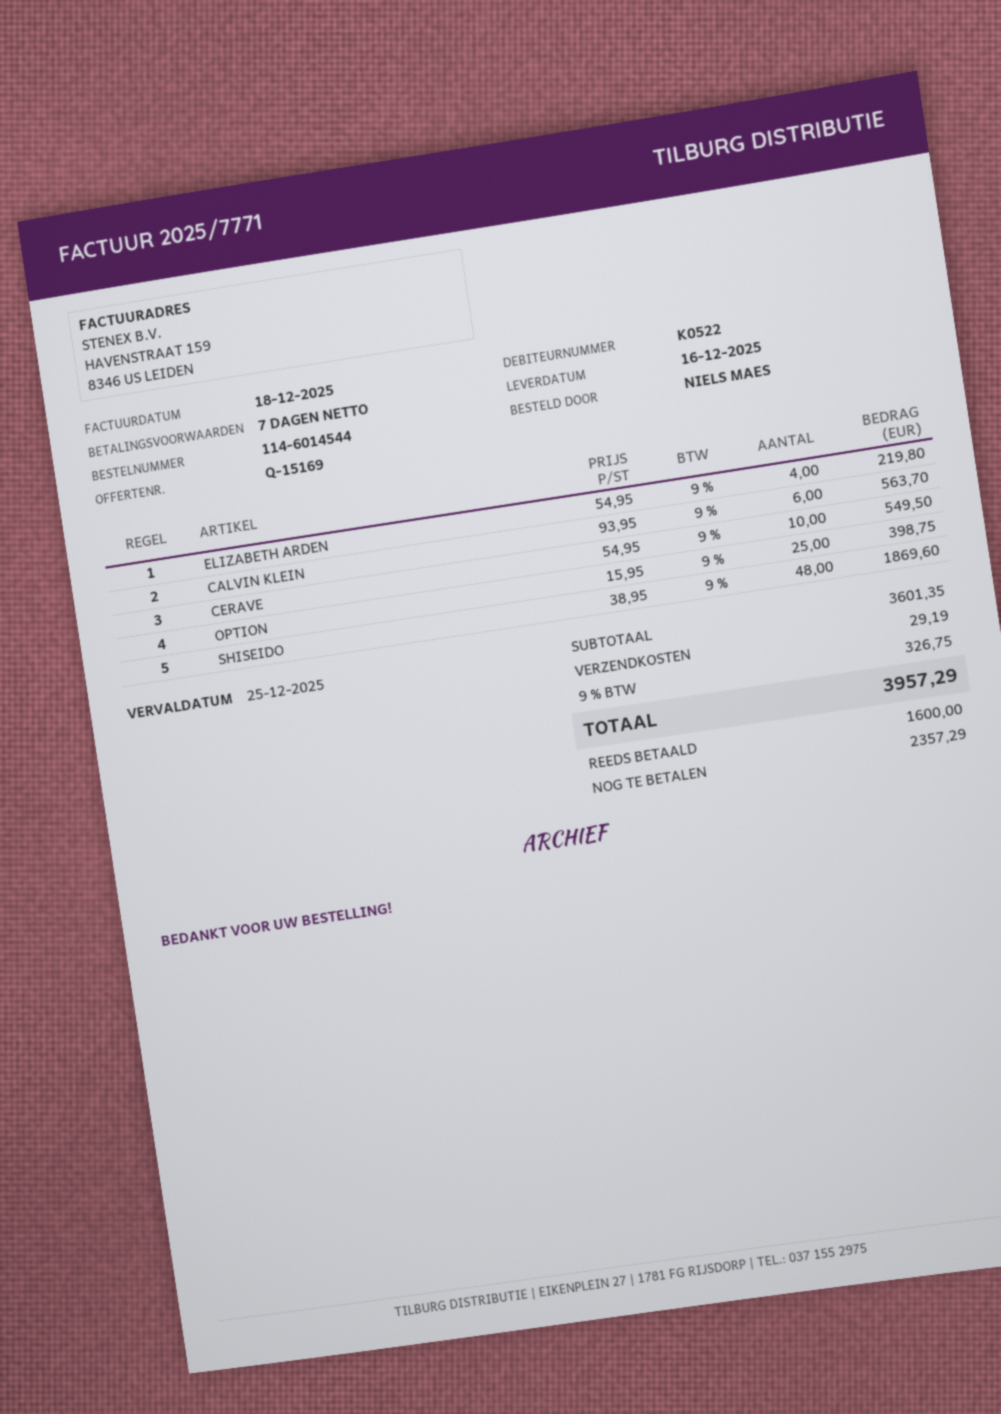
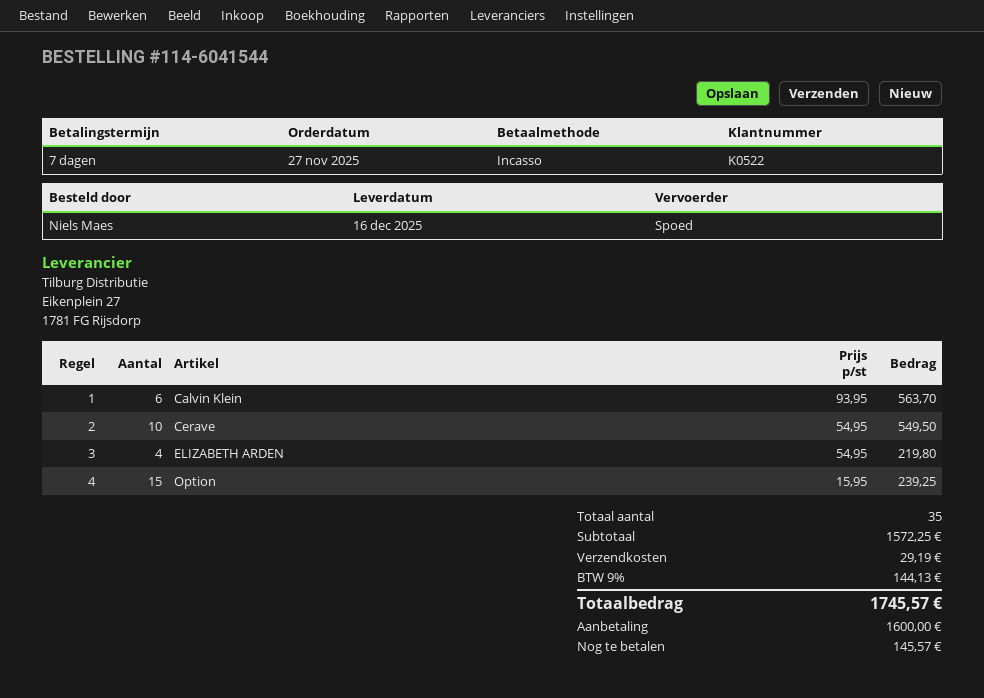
order number: 114-6014544 -> 114-6041544
OPTION: 25 x 15.95 = 398.75 -> 15 x 15.95 = 239.25
SHISEIDO: 48 x 38.95 = 1869.60 -> none
subtotal: 3601.35 -> 1572.25
tax: 9% = 326.75 -> 9% = 144.13
total: 3957.29 -> 1745.57
balance: 2357.29 -> 145.57

